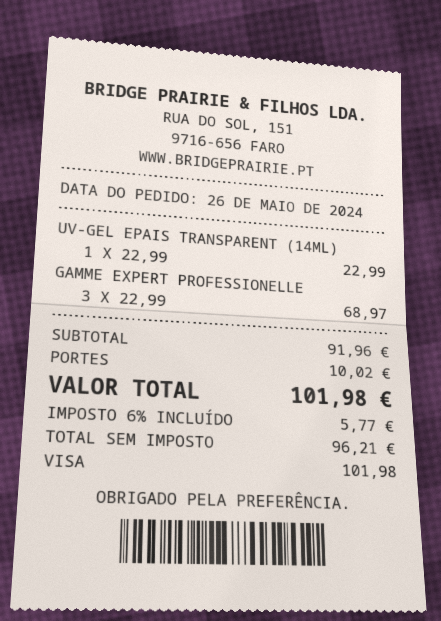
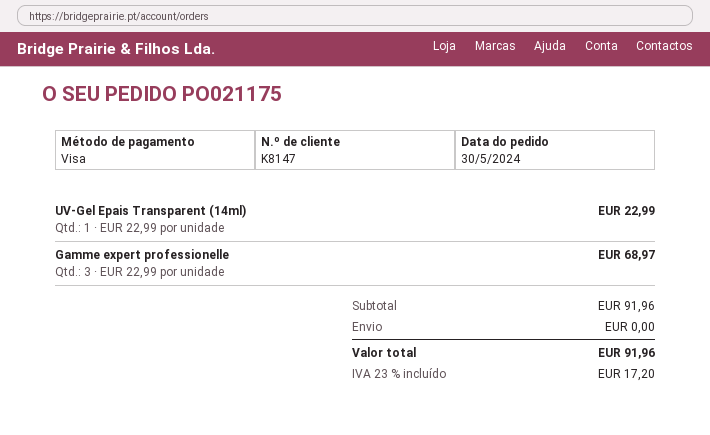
order date: 2024-05-26 -> 2024-05-30
shipping: 10.02 -> 0.00
tax: 6% = 5.77 -> 23% = 17.20
total: 101.98 -> 91.96

